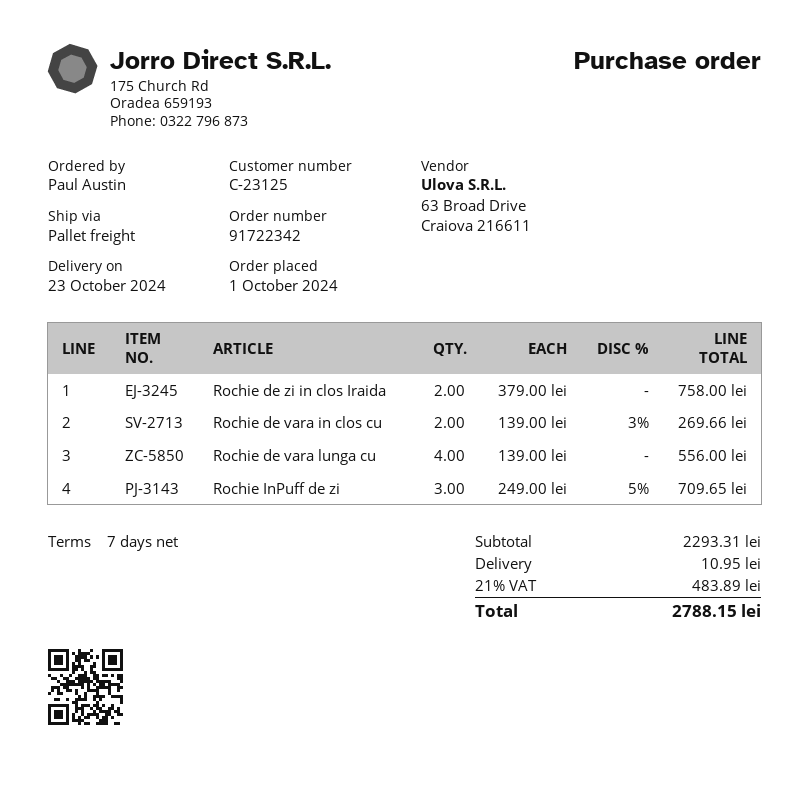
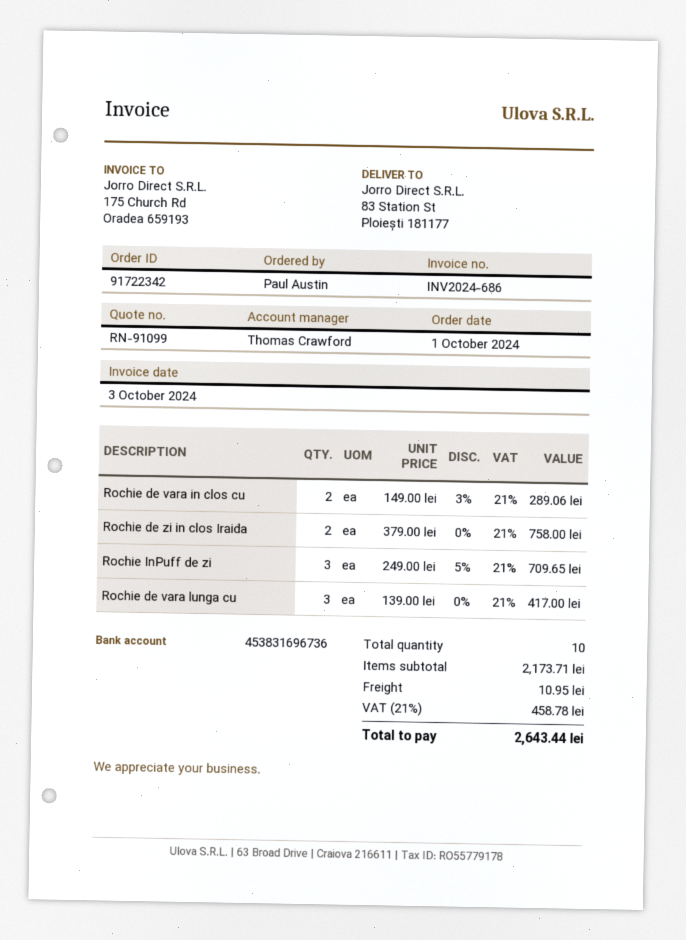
Rochie de vara in clos cu: 2 x 139.00 - 3% = 269.66 -> 2 x 149.00 - 3% = 289.06
Rochie de vara lunga cu: 4 x 139.00 = 556.00 -> 3 x 139.00 = 417.00
subtotal: 2293.31 -> 2173.71
tax: 21% = 483.89 -> 21% = 458.78
total: 2788.15 -> 2643.44

